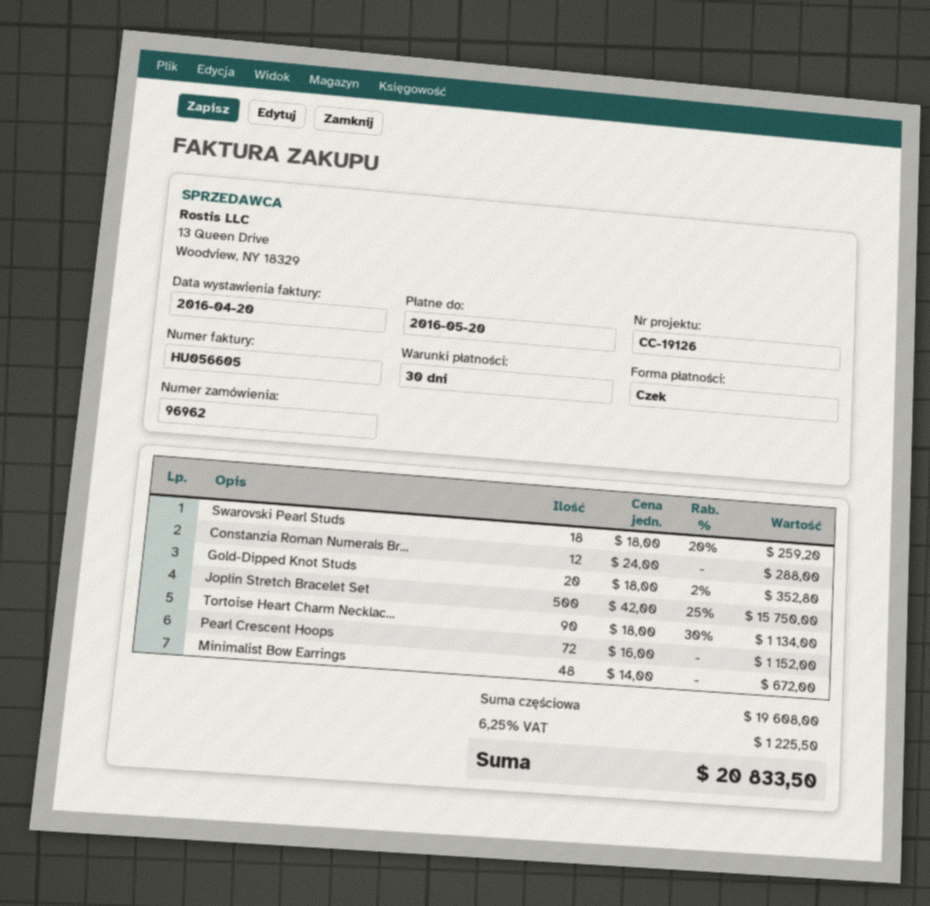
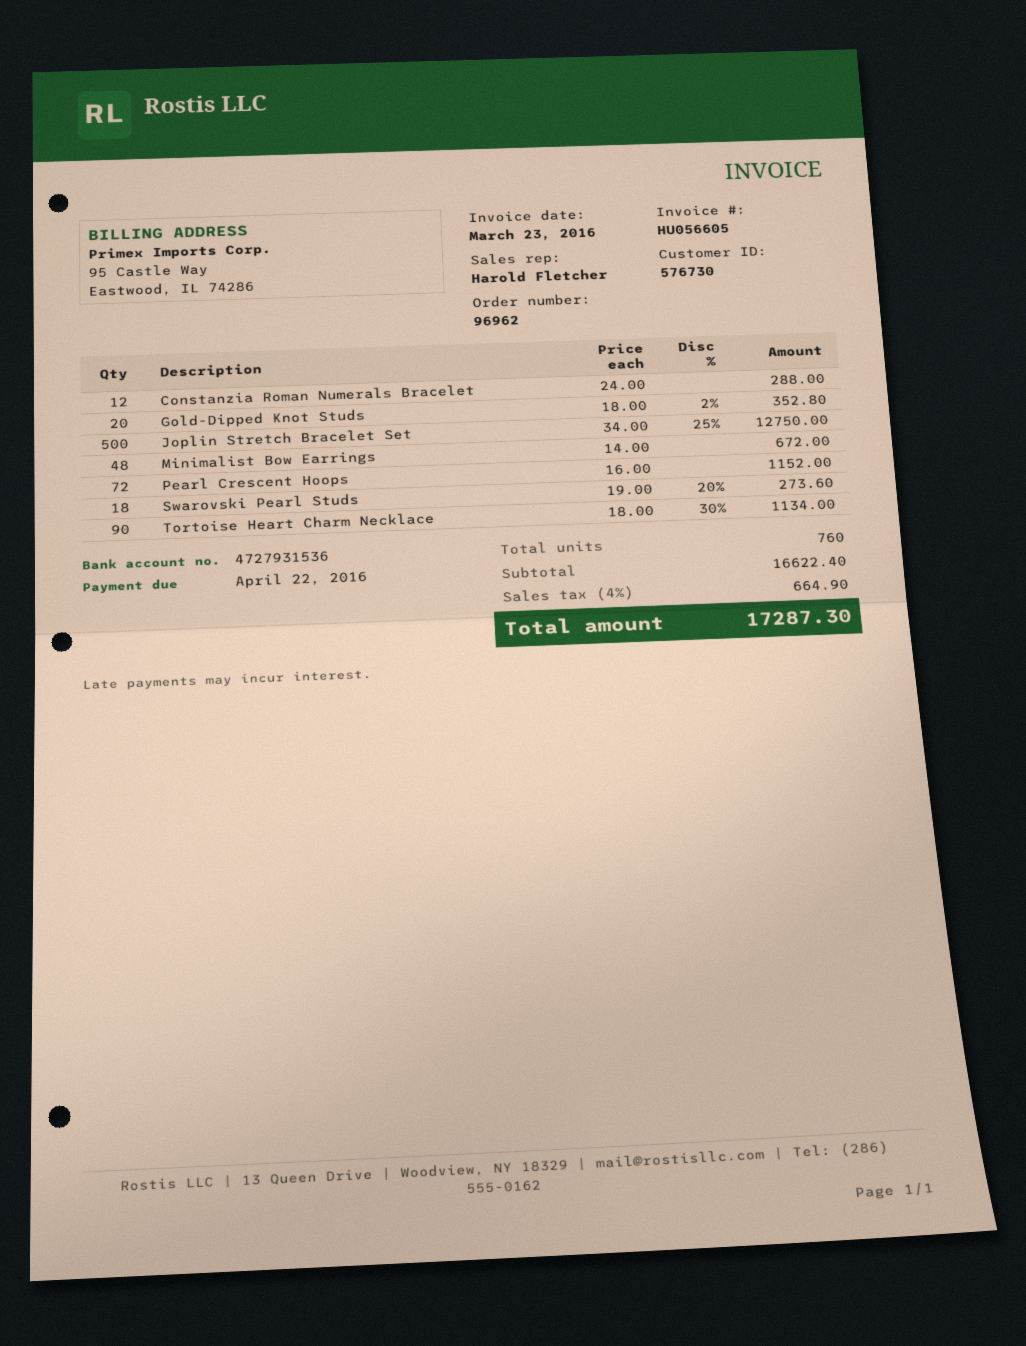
invoice date: 2016-04-20 -> 2016-03-23
due date: 2016-05-20 -> 2016-04-22
Swarovski Pearl Studs: 18 x 18.00 - 20% = 259.20 -> 18 x 19.00 - 20% = 273.60
Joplin Stretch Bracelet Set: 500 x 42.00 - 25% = 15750.00 -> 500 x 34.00 - 25% = 12750.00
subtotal: 19608.00 -> 16622.40
tax: 6.25% = 1225.50 -> 4% = 664.90
total: 20833.50 -> 17287.30

